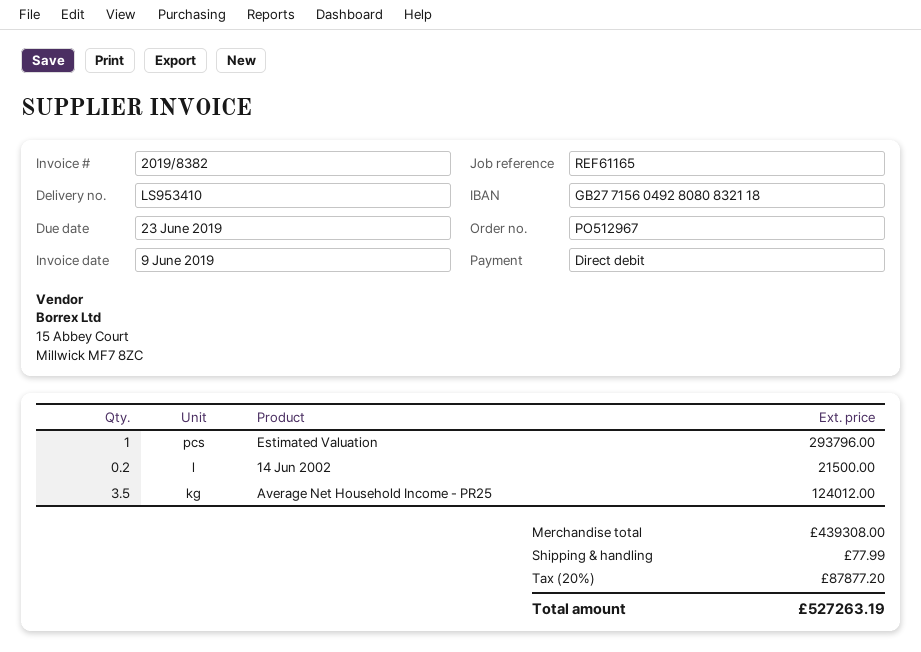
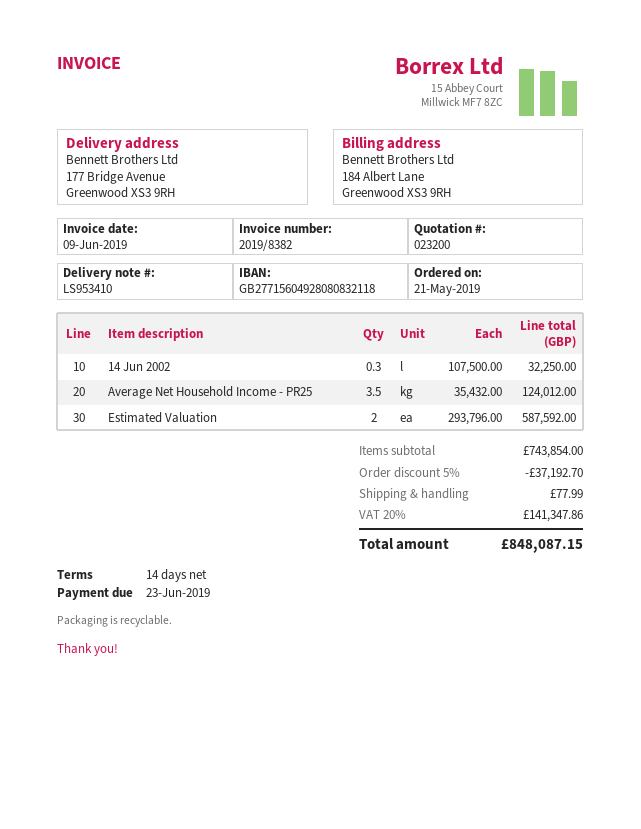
Estimated Valuation: 1 for 293796.00 -> 2 for 587592.00
14 Jun 2002: 0.2 for 21500.00 -> 0.3 for 32250.00
subtotal: 439308.00 -> 743854.00
discount: none -> 5% = 37192.70
tax: 20% = 87877.20 -> 20% = 141347.86
total: 527263.19 -> 848087.15

